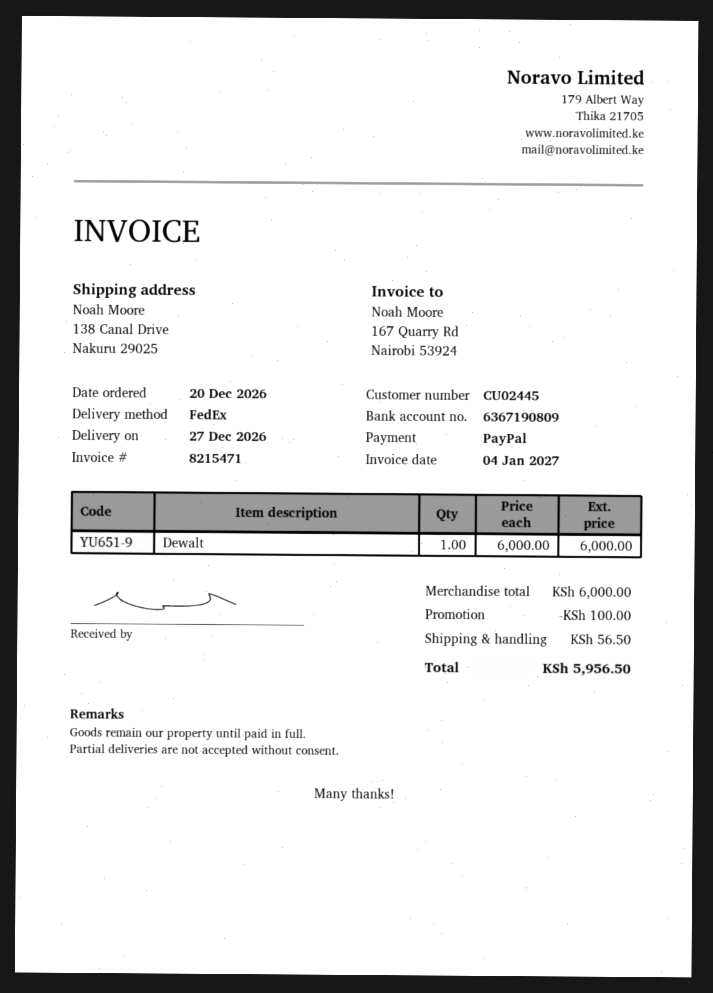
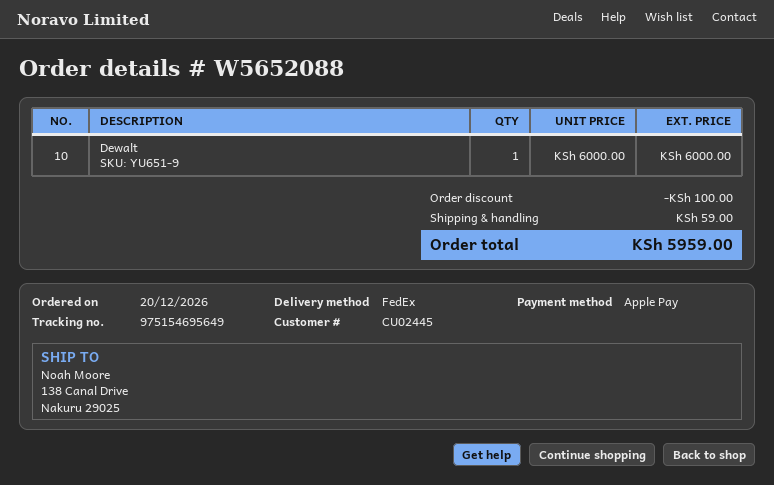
payment method: PayPal -> Apple Pay
shipping: 56.50 -> 59.00
total: 5956.50 -> 5959.00

